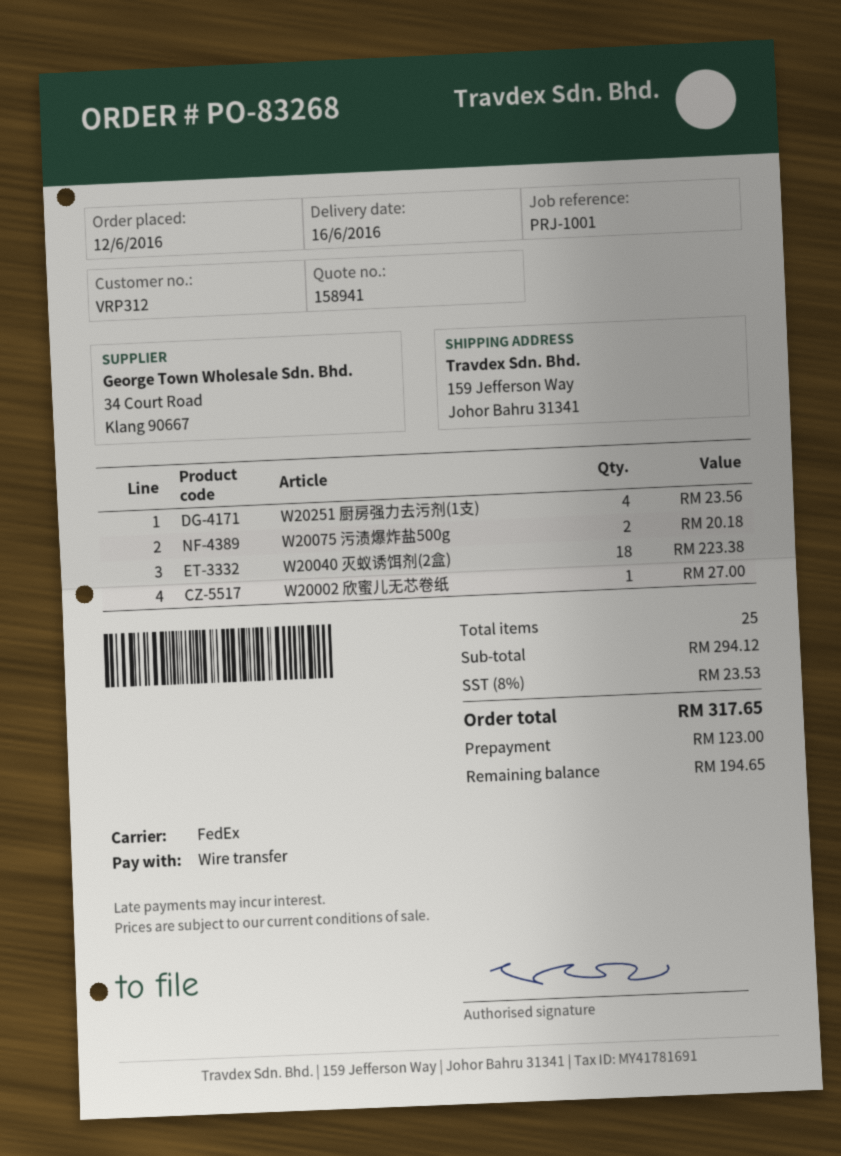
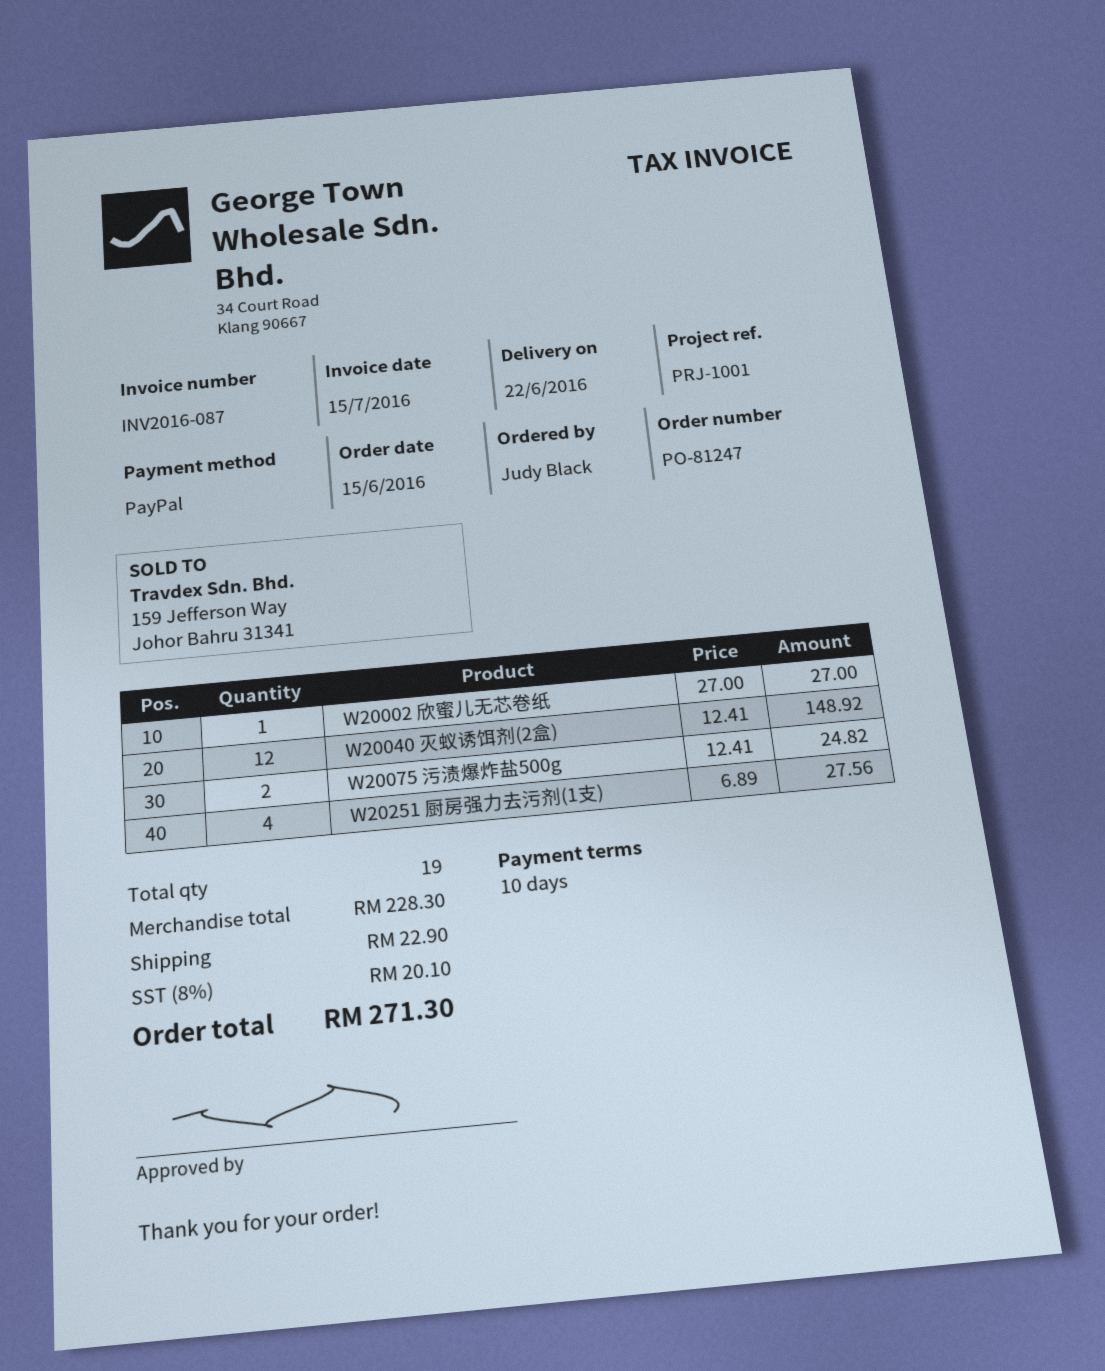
order number: PO-83268 -> PO-81247
order date: 2016-06-12 -> 2016-06-15
delivery date: 2016-06-16 -> 2016-06-22
payment method: bank transfer -> PayPal
W20251 厨房强力去污剂(1支): 4 for 23.56 -> 4 for 27.56
W20075 污渍爆炸盐500g: 2 for 20.18 -> 2 for 24.82
W20040 灭蚁诱饵剂(2盒): 18 for 223.38 -> 12 for 148.92
total quantity: 25 -> 19
subtotal: 294.12 -> 228.30
shipping: none -> 22.90
tax: 8% = 23.53 -> 8% = 20.10
total: 317.65 -> 271.30

